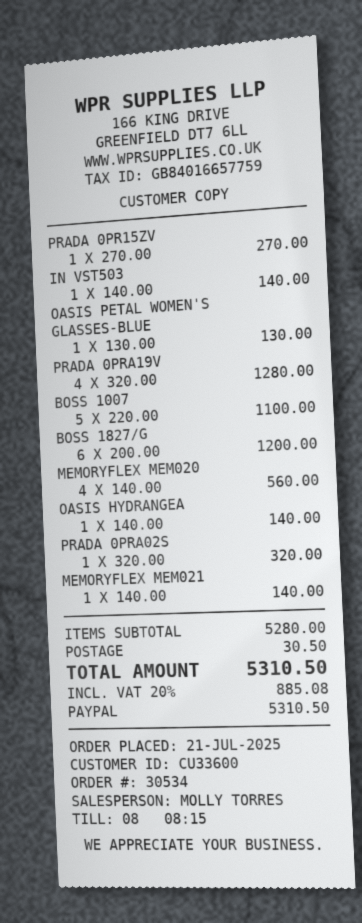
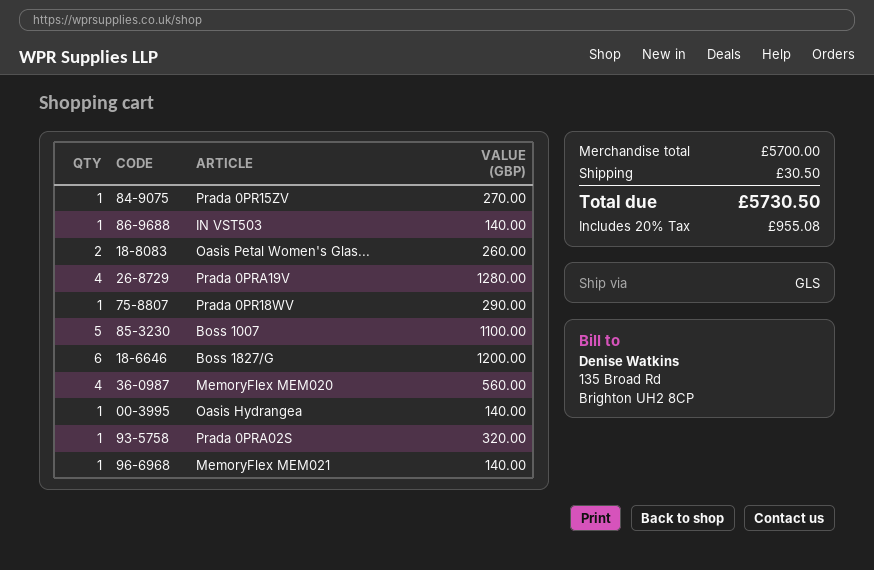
OASIS PETAL WOMEN'S GLASSES-BLUE: 1 for 130.00 -> 2 for 260.00
Prada 0PR18WV: none -> 1 for 290.00
subtotal: 5280.00 -> 5700.00
tax: 20% = 885.08 -> 20% = 955.08
total: 5310.50 -> 5730.50

